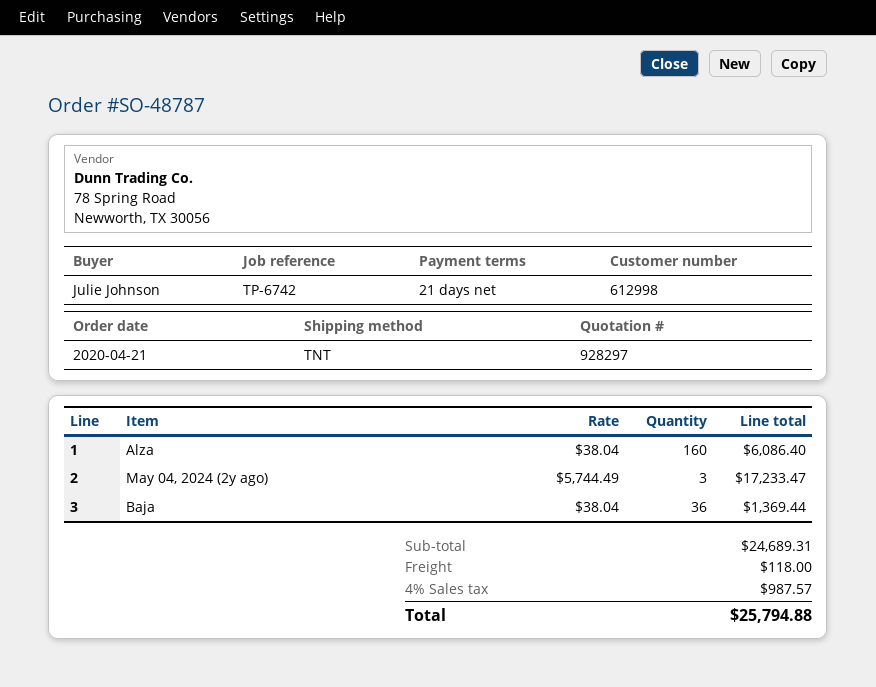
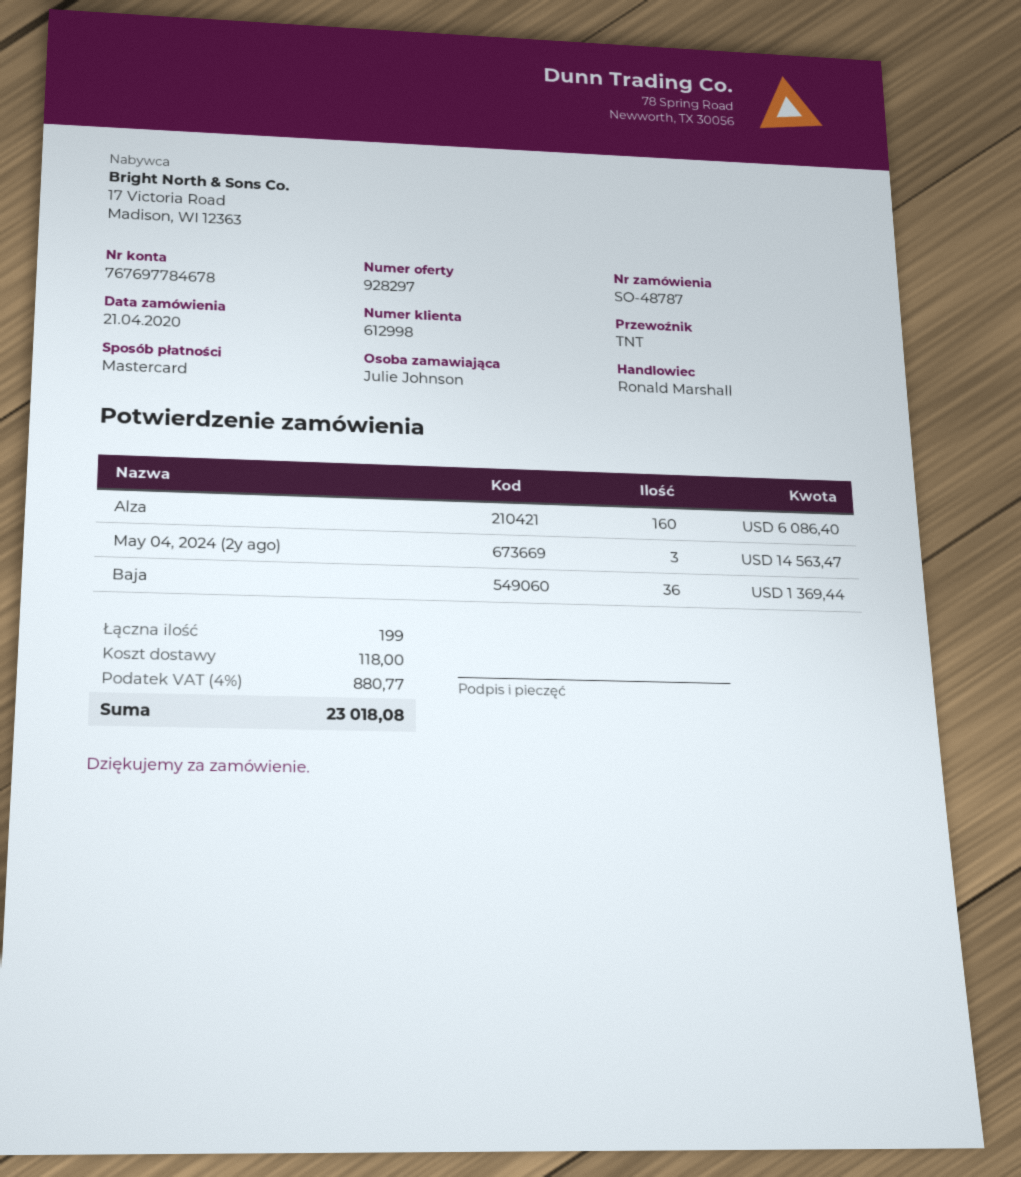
May 04, 2024 (2y ago): 3 for 17233.47 -> 3 for 14563.47
tax: 4% = 987.57 -> 4% = 880.77
total: 25794.88 -> 23018.08

